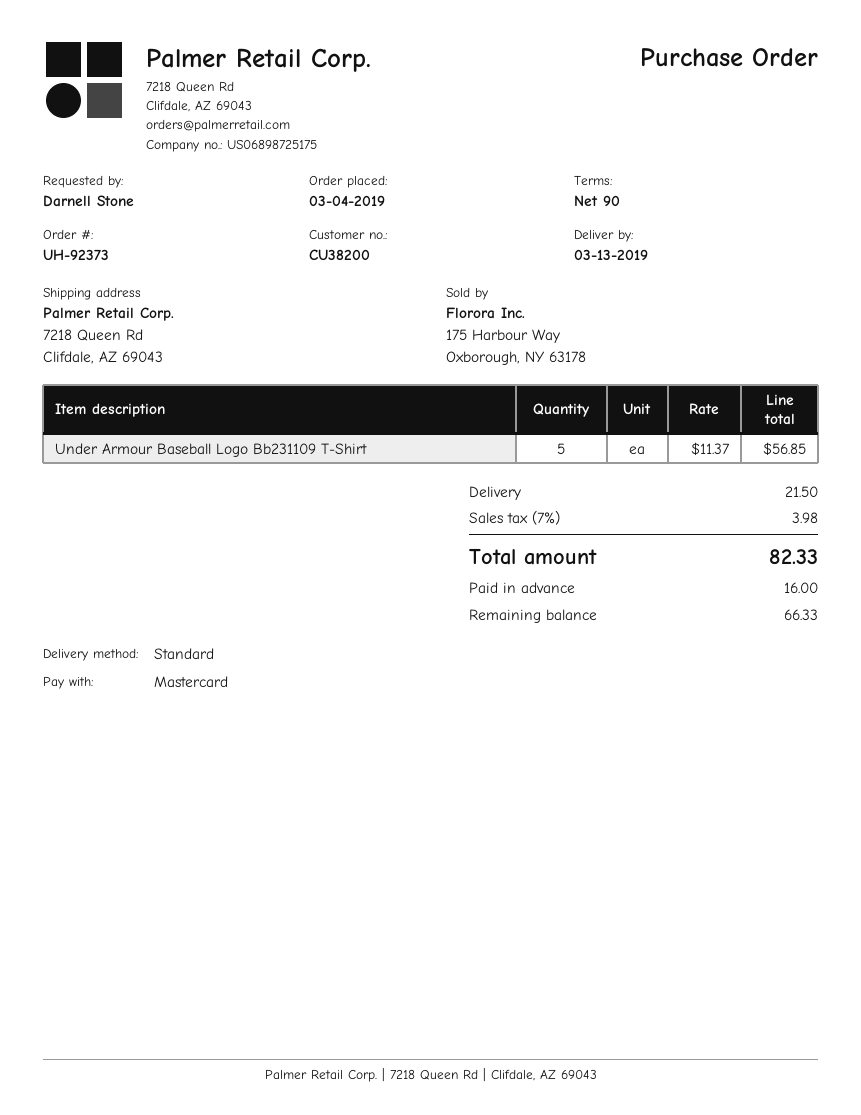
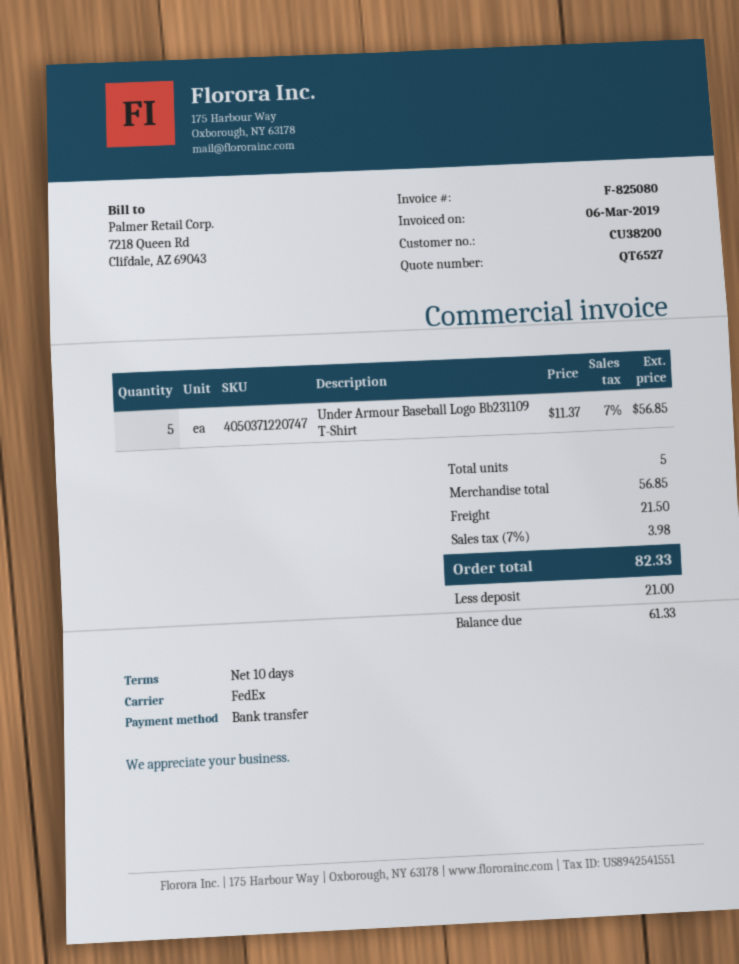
payment terms: 90 days -> 10 days
payment method: Mastercard -> bank transfer
shipping method: standard -> FedEx
deposit: 16.00 -> 21.00
balance: 66.33 -> 61.33

